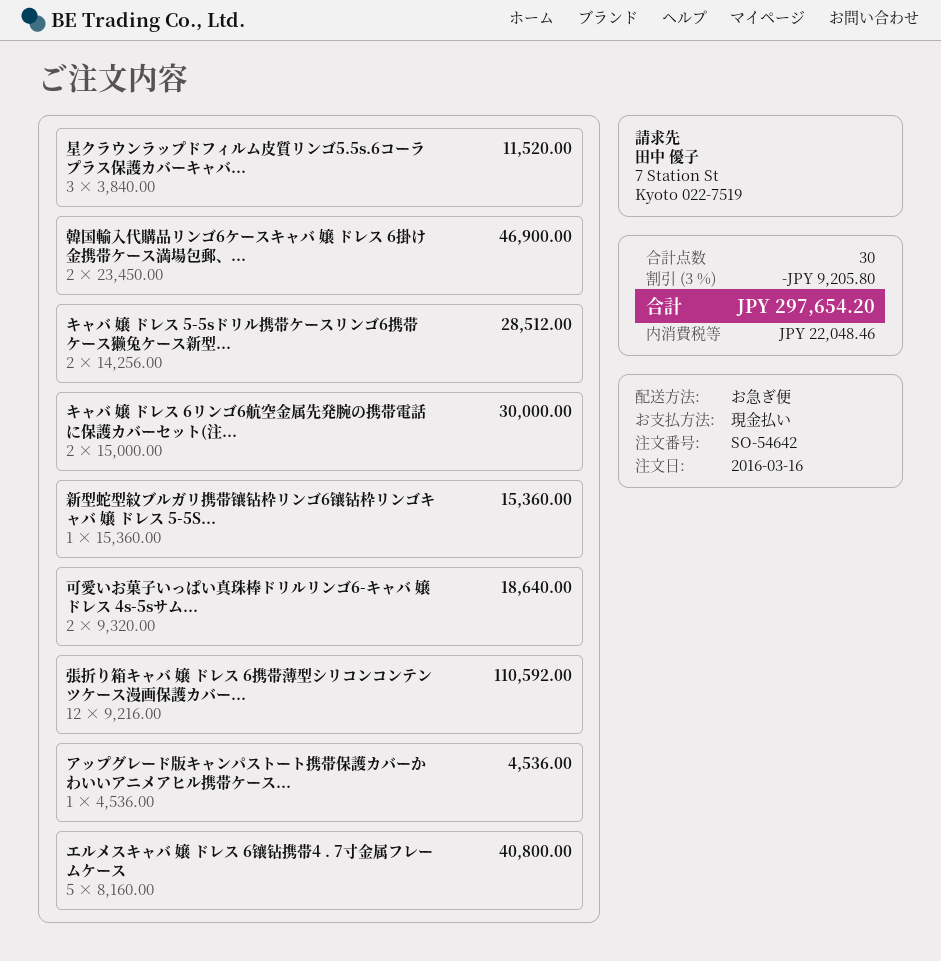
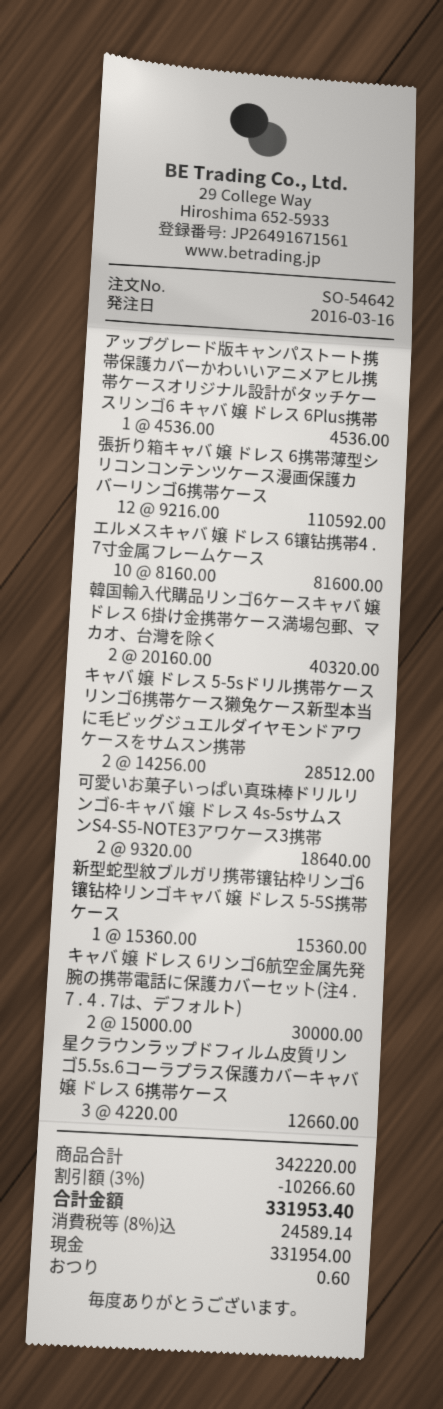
星クラウンラップドフィルム皮質リンゴ5.5s.6コーラプラス保護カバーキャバ...: 3 x 3840.00 = 11520.00 -> 3 x 4220.00 = 12660.00
韓国輸入代購品リンゴ6ケースキャバ 嬢 ドレス 6掛け金携帯ケース満場包郵、...: 2 x 23450.00 = 46900.00 -> 2 x 20160.00 = 40320.00
エルメスキャバ 嬢 ドレス 6镶钻携帯4 . 7寸金属フレームケース: 5 x 8160.00 = 40800.00 -> 10 x 8160.00 = 81600.00
discount: 3% = 9205.80 -> 3% = 10266.60
tax: 22048.46 -> 24589.14
total: 297654.20 -> 331953.40

